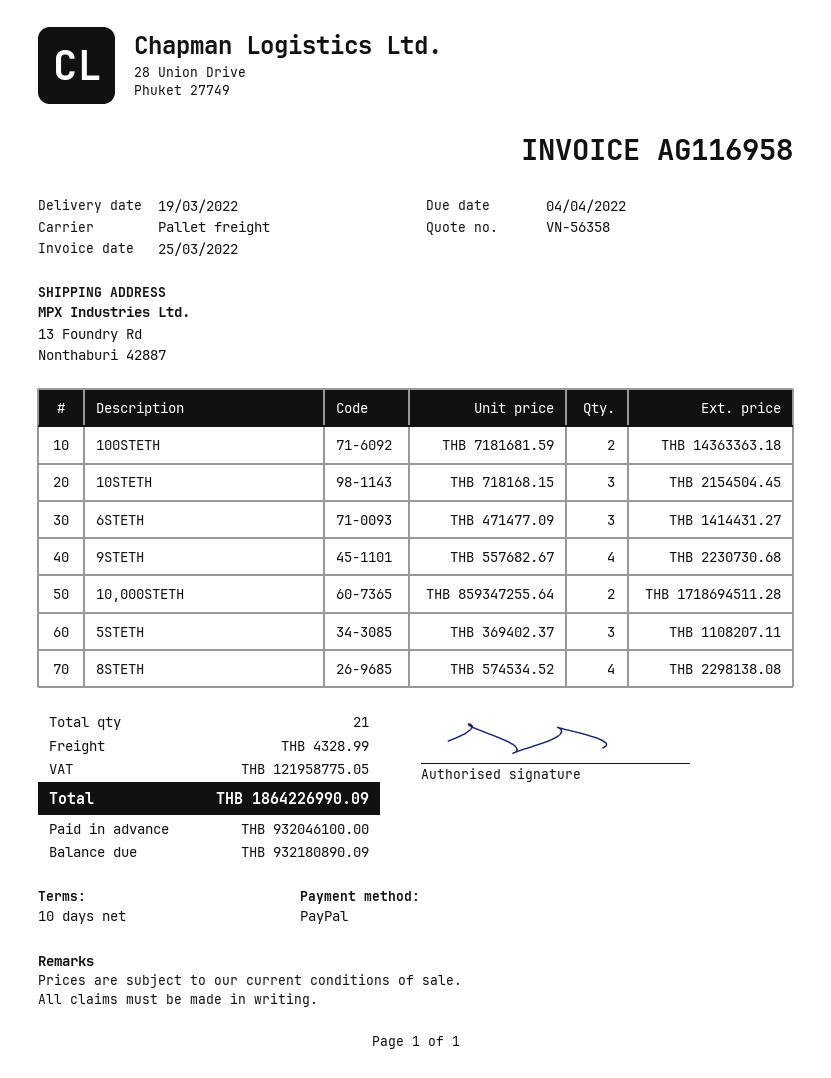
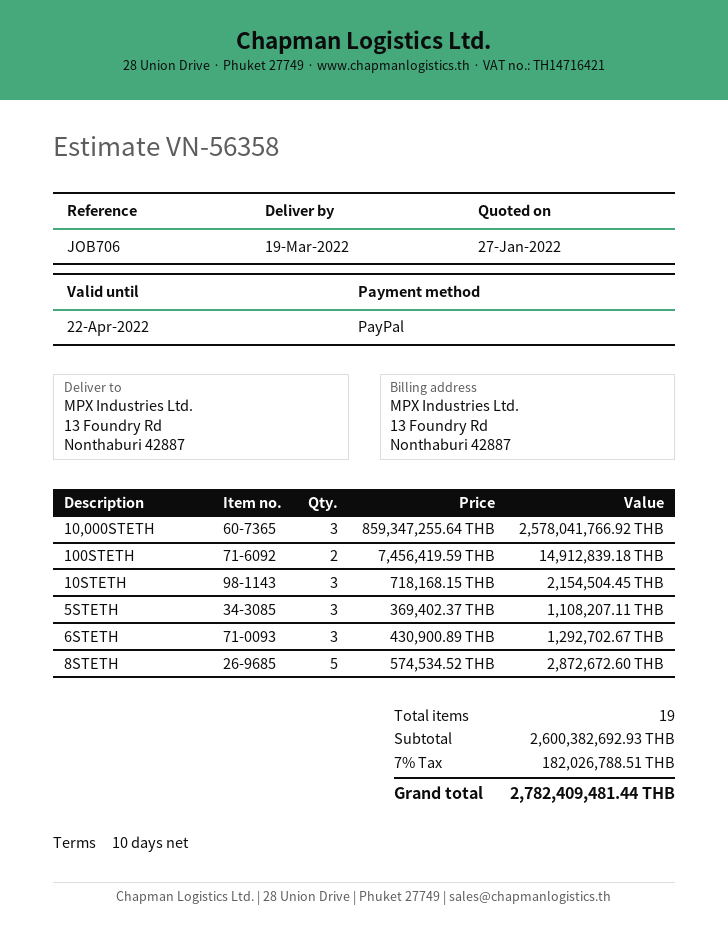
100STETH: 2 x 7181681.59 = 14363363.18 -> 2 x 7456419.59 = 14912839.18
6STETH: 3 x 471477.09 = 1414431.27 -> 3 x 430900.89 = 1292702.67
9STETH: 4 x 557682.67 = 2230730.68 -> none
10,000STETH: 2 x 859347255.64 = 1718694511.28 -> 3 x 859347255.64 = 2578041766.92
8STETH: 4 x 574534.52 = 2298138.08 -> 5 x 574534.52 = 2872672.60
total quantity: 21 -> 19
shipping: 4328.99 -> none
tax: 121958775.05 -> 182026788.51
total: 1864226990.09 -> 2782409481.44

